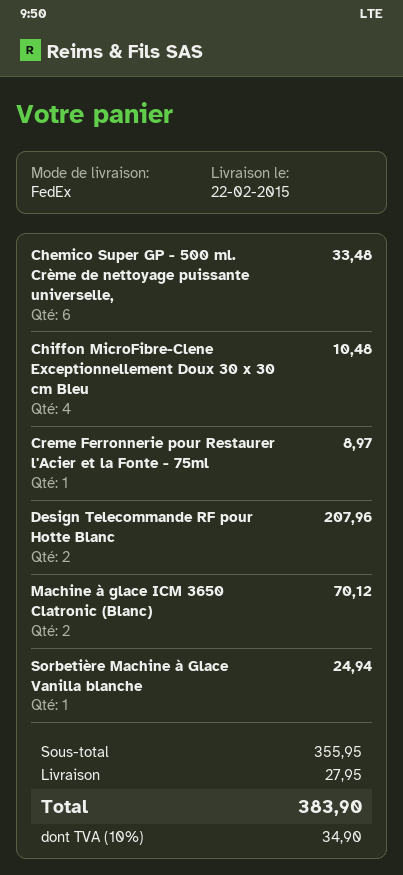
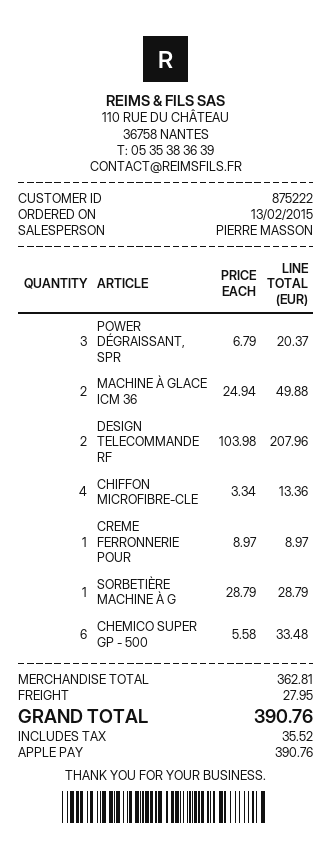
Chiffon MicroFibre-Clene Exceptionnellement Doux 30 x 30 cm Bleu: 4 for 10.48 -> 4 for 13.36
Machine à glace ICM 3650 Clatronic (Blanc): 2 for 70.12 -> 2 for 49.88
Sorbetière Machine à Glace Vanilla blanche: 1 for 24.94 -> 1 for 28.79
POWER DÉGRAISSANT, SPR: none -> 3 for 20.37
subtotal: 355.95 -> 362.81
tax: 34.90 -> 35.52
total: 383.90 -> 390.76

